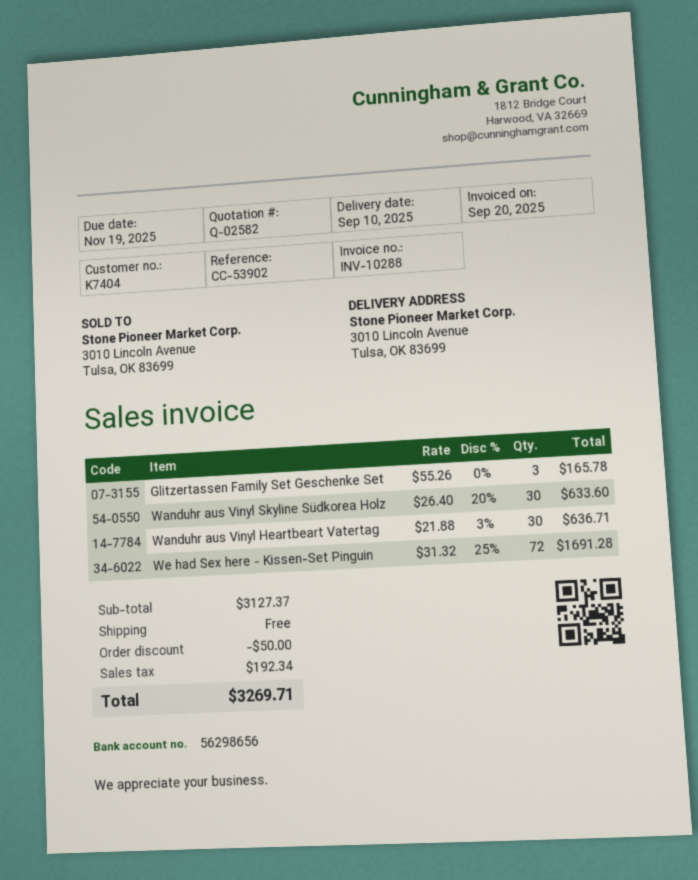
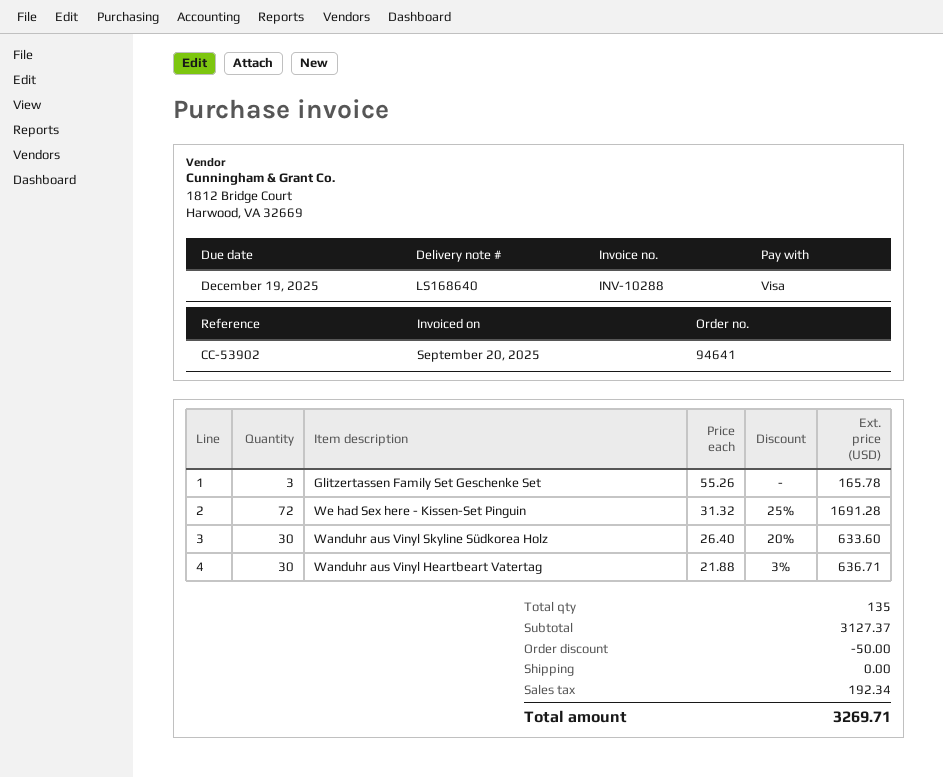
due date: 2025-11-19 -> 2025-12-19

